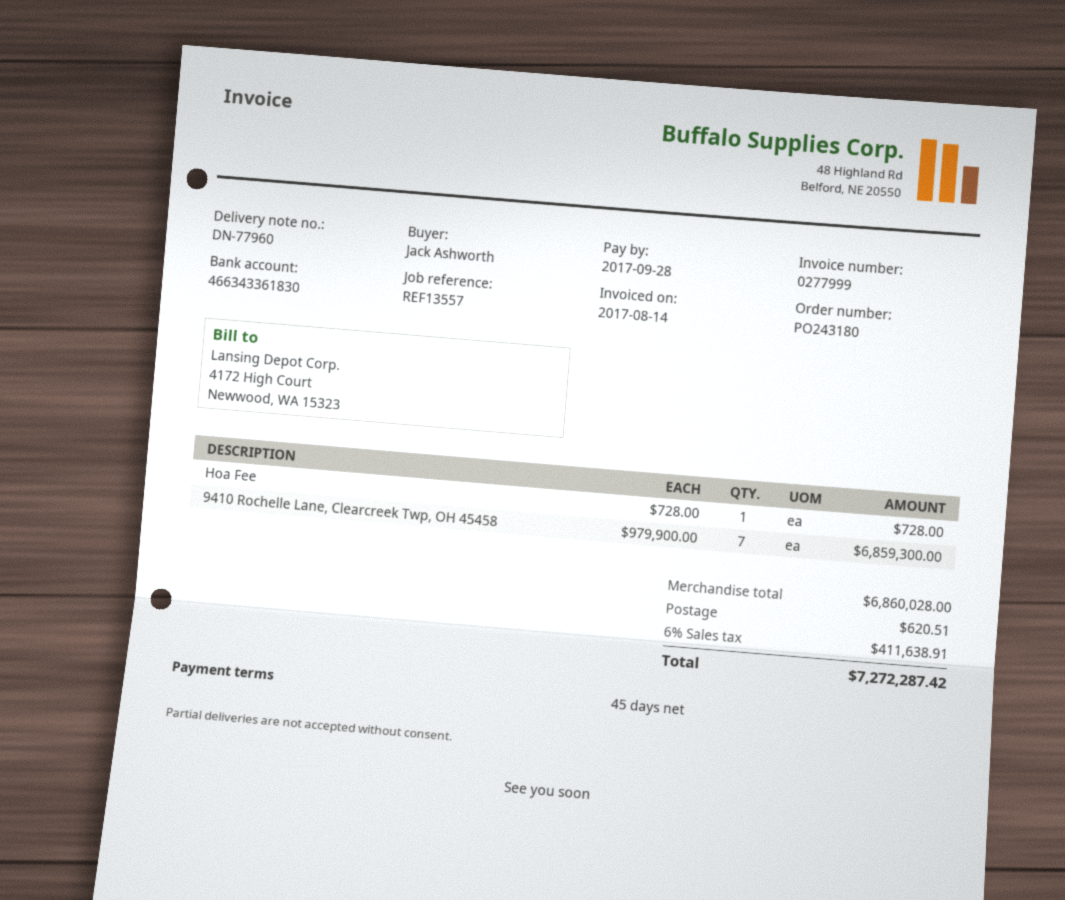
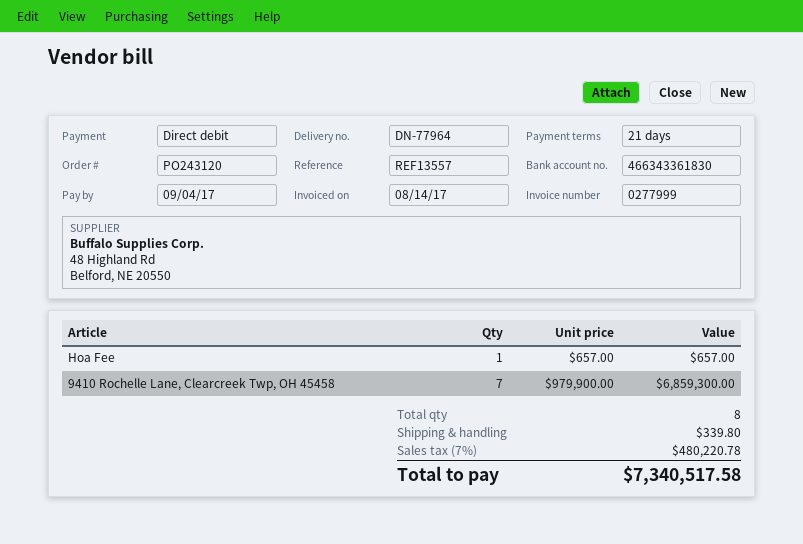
order number: PO243180 -> PO243120
delivery note number: DN-77960 -> DN-77964
payment terms: 45 days -> 21 days
due date: 2017-09-28 -> 2017-09-04
Hoa Fee: 1 x 728.00 = 728.00 -> 1 x 657.00 = 657.00
shipping: 620.51 -> 339.80
tax: 6% = 411638.91 -> 7% = 480220.78
total: 7272287.42 -> 7340517.58

